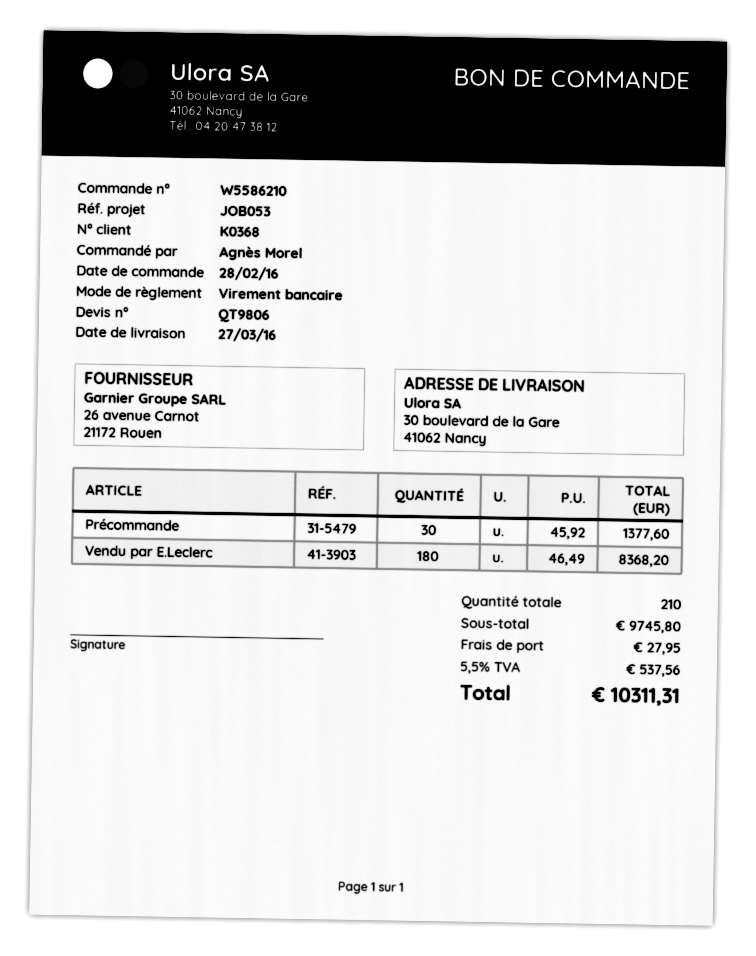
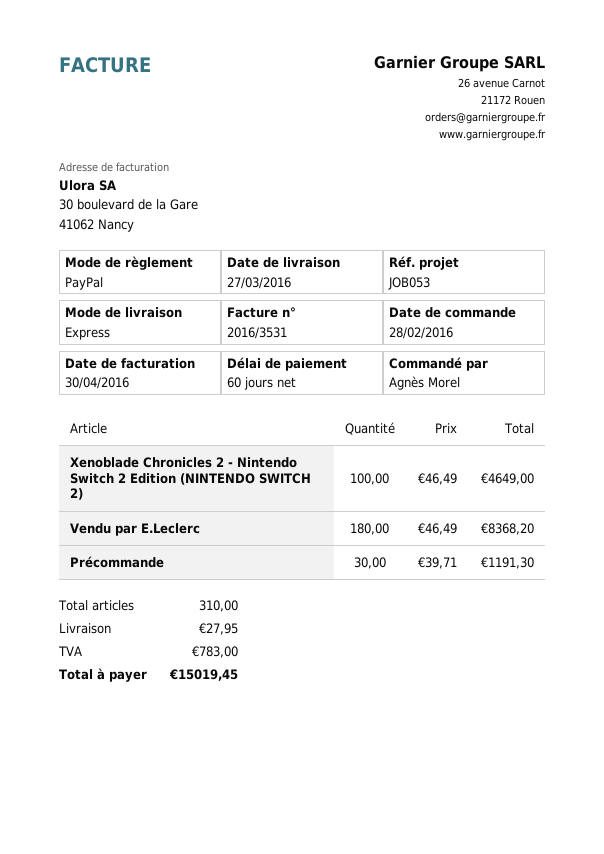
payment method: bank transfer -> PayPal
Précommande: 30 x 45.92 = 1377.60 -> 30 x 39.71 = 1191.30
Xenoblade Chronicles 2 - Nintendo Switch 2 Edition (NINTENDO SWITCH 2): none -> 100 x 46.49 = 4649.00
total quantity: 210 -> 310
tax: 537.56 -> 783.00
total: 10311.31 -> 15019.45

